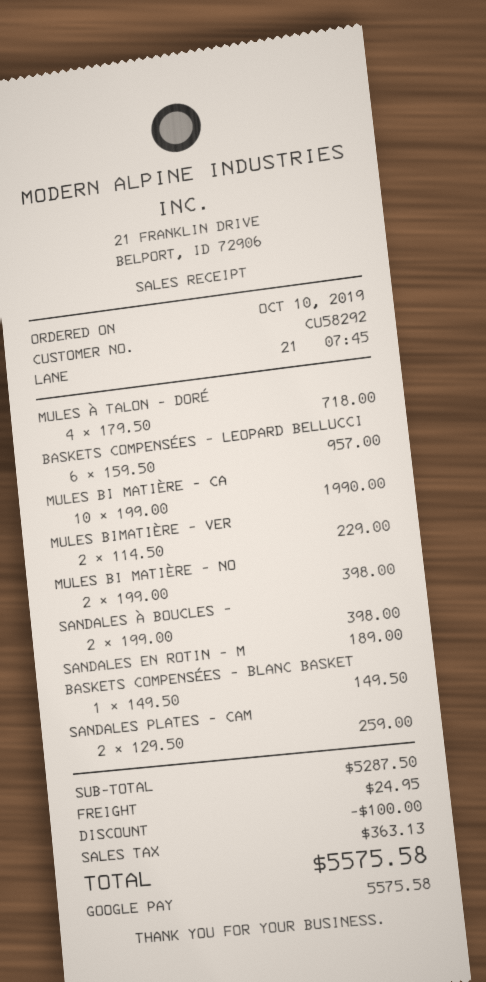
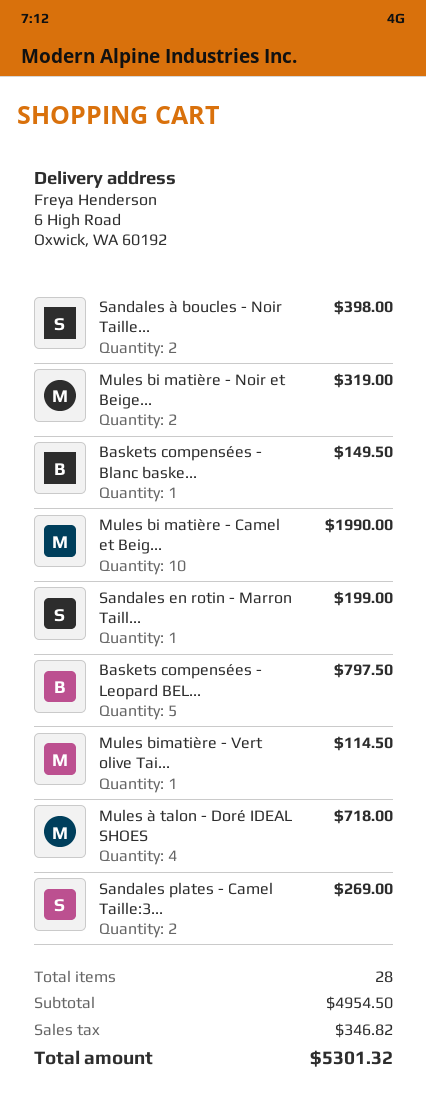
BASKETS COMPENSÉES - LEOPARD BELLUCCI: 6 for 957.00 -> 5 for 797.50
MULES BIMATIÈRE - VER: 2 for 229.00 -> 1 for 114.50
MULES BI MATIÈRE - NO: 2 for 398.00 -> 2 for 319.00
SANDALES EN ROTIN - M: 1 for 189.00 -> 1 for 199.00
SANDALES PLATES - CAM: 2 for 259.00 -> 2 for 269.00
subtotal: 5287.50 -> 4954.50
discount: 100.00 -> none
shipping: 24.95 -> none
tax: 363.13 -> 346.82
total: 5575.58 -> 5301.32

